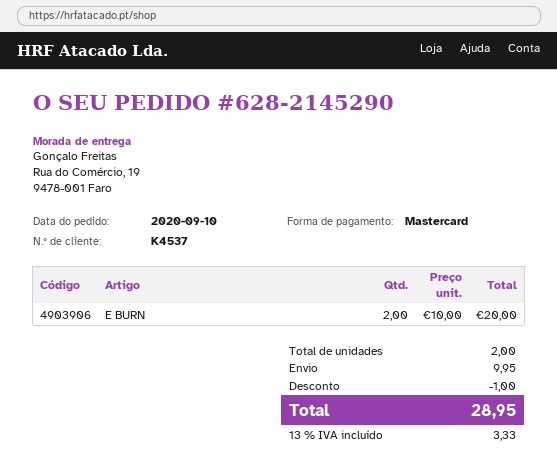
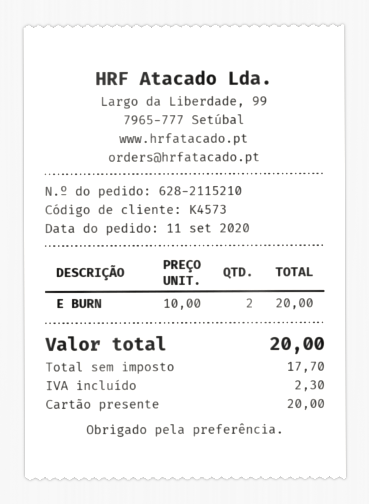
order number: 628-2145290 -> 628-2115210
order date: 2020-09-10 -> 2020-09-11
customer number: K4537 -> K4573
payment method: Mastercard -> gift card
discount: 1.00 -> none
shipping: 9.95 -> none
tax: 3.33 -> 2.30
total: 28.95 -> 20.00

